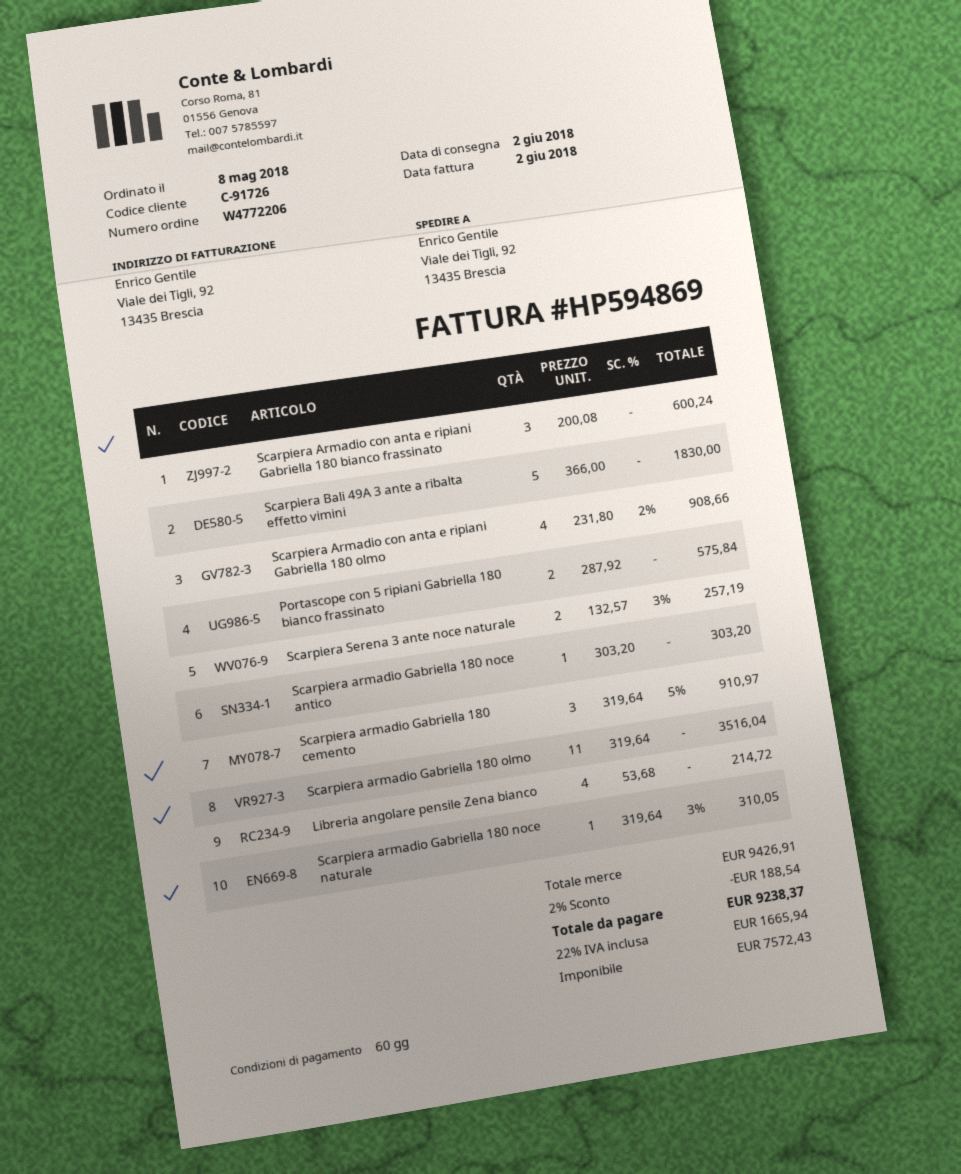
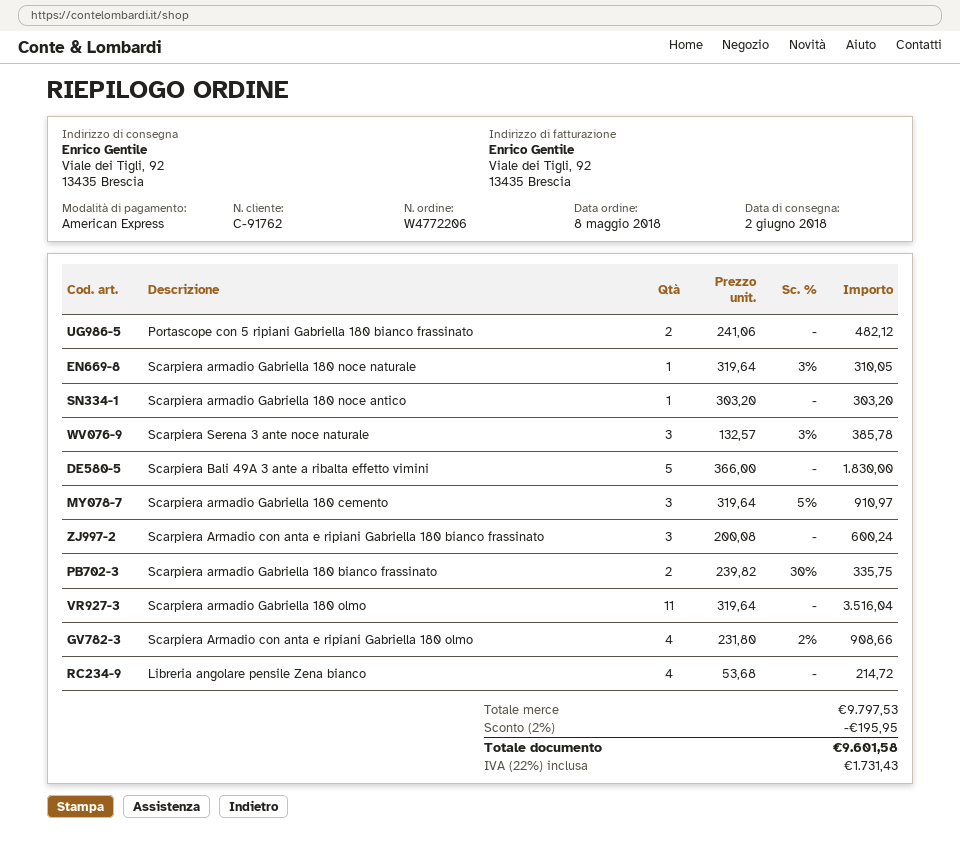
customer number: C-91726 -> C-91762
Portascope con 5 ripiani Gabriella 180 bianco frassinato: 2 x 287.92 = 575.84 -> 2 x 241.06 = 482.12
Scarpiera Serena 3 ante noce naturale: 2 x 132.57 - 3% = 257.19 -> 3 x 132.57 - 3% = 385.78
Scarpiera armadio Gabriella 180 bianco frassinato: none -> 2 x 239.82 - 30% = 335.75
subtotal: 9426.91 -> 9797.53
discount: 2% = 188.54 -> 2% = 195.95
tax: 22% = 1665.94 -> 22% = 1731.43
total: 9238.37 -> 9601.58

